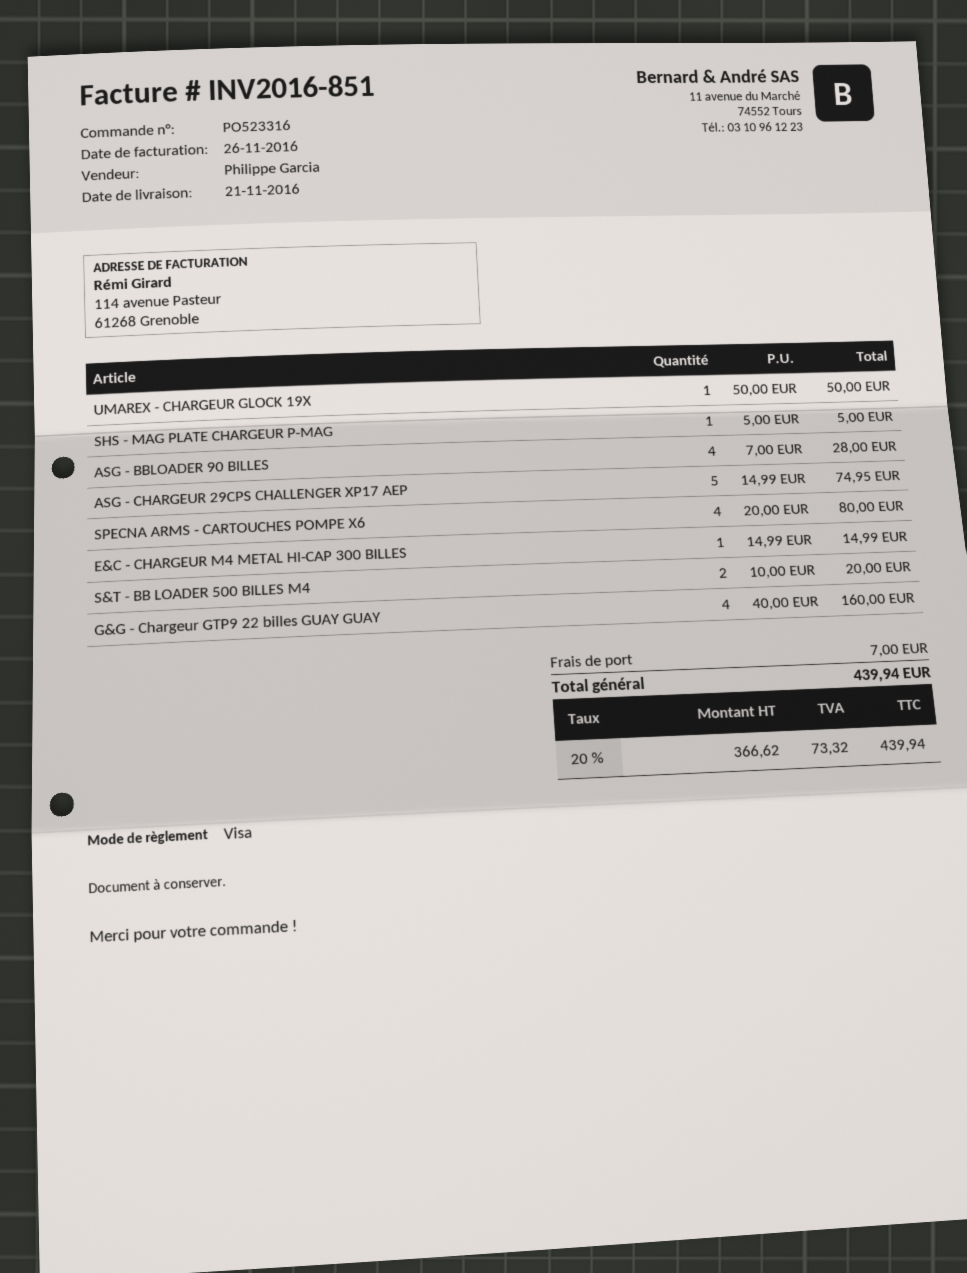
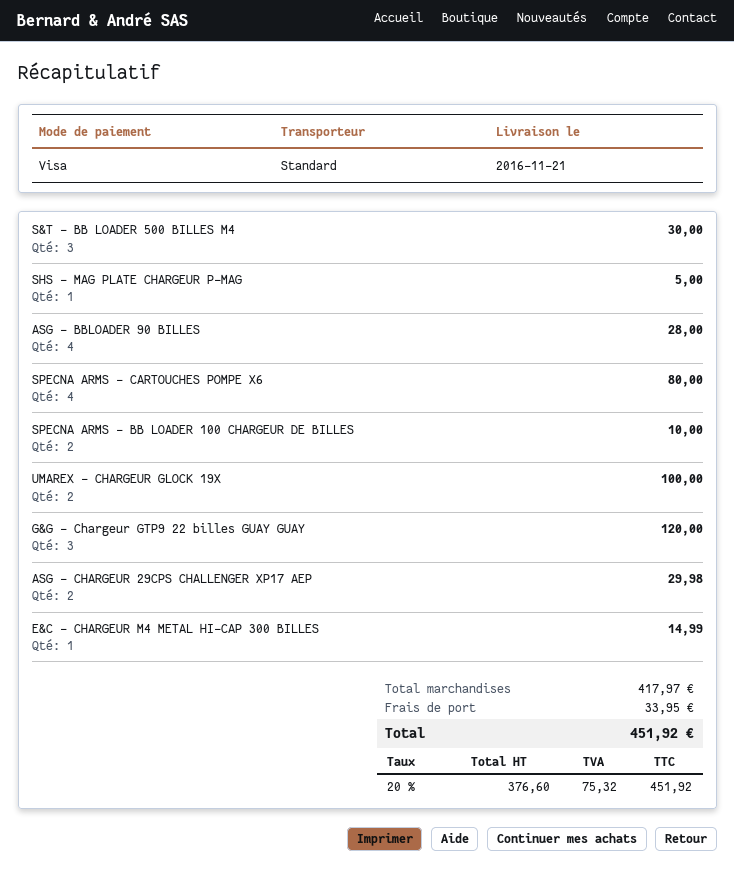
UMAREX - CHARGEUR GLOCK 19X: 1 for 50.00 -> 2 for 100.00
ASG - CHARGEUR 29CPS CHALLENGER XP17 AEP: 5 for 74.95 -> 2 for 29.98
S&T - BB LOADER 500 BILLES M4: 2 for 20.00 -> 3 for 30.00
G&G - Chargeur GTP9 22 billes GUAY GUAY: 4 for 160.00 -> 3 for 120.00
SPECNA ARMS - BB LOADER 100 CHARGEUR DE BILLES: none -> 2 for 10.00
shipping: 7.00 -> 33.95
net: 366.62 -> 376.60
tax: 20% = 73.32 -> 20% = 75.32
total: 439.94 -> 451.92

